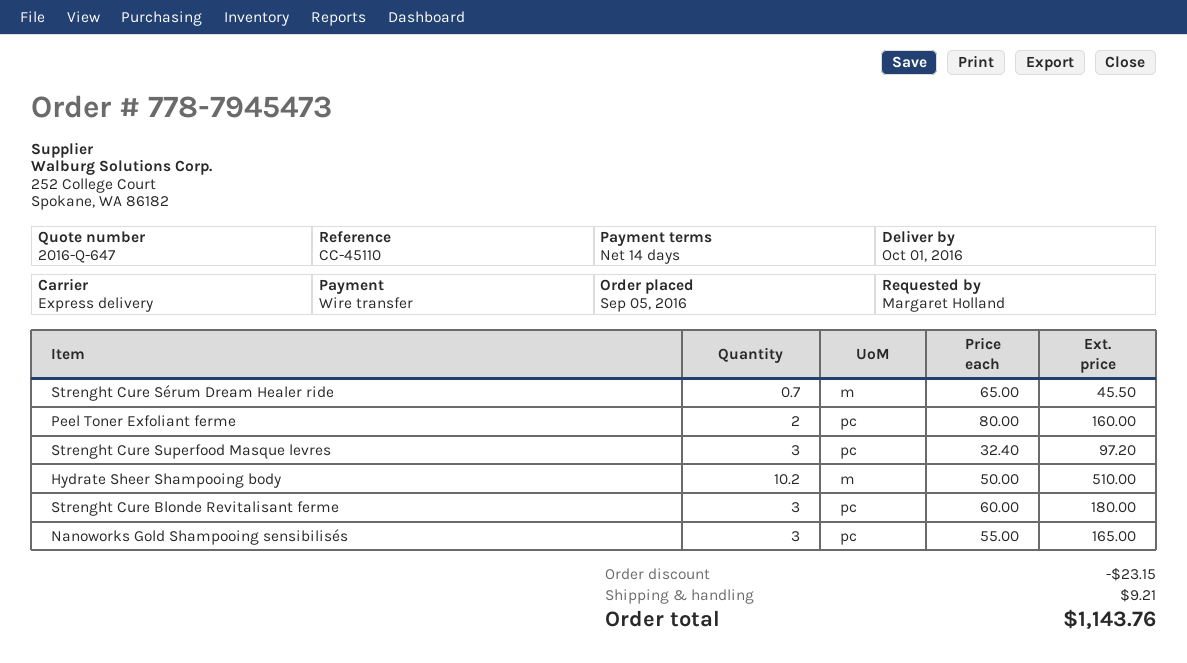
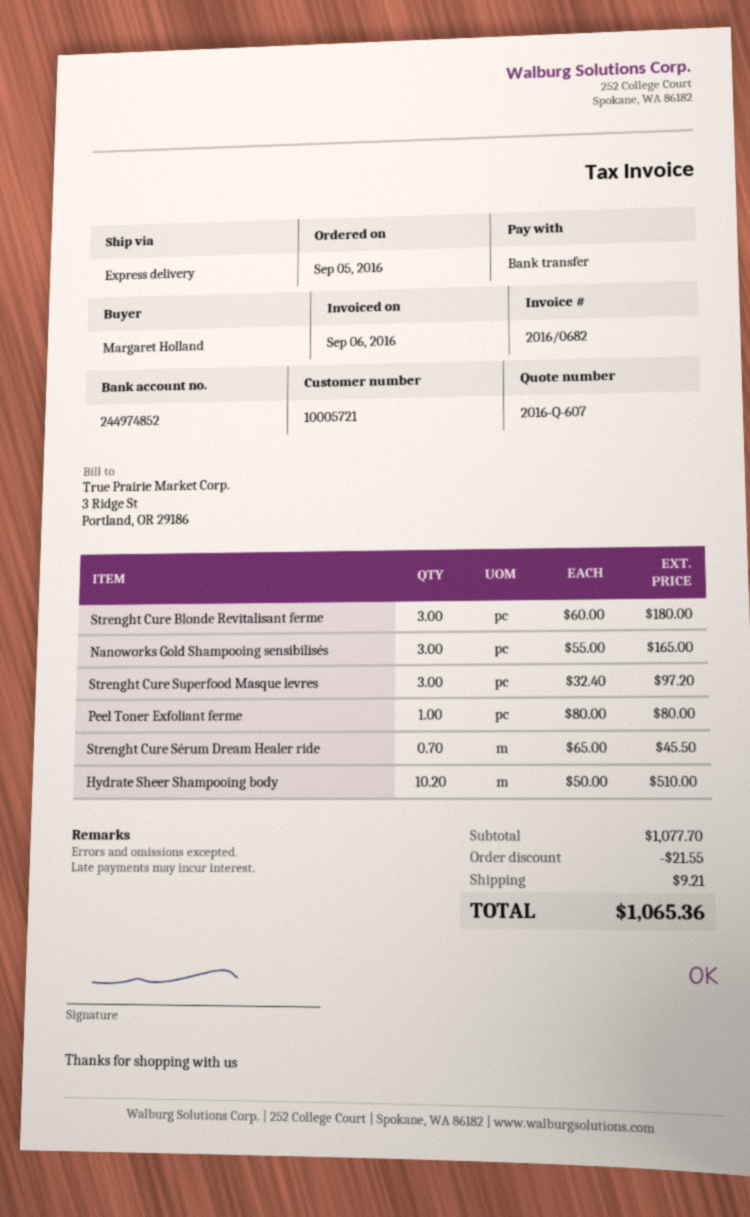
quote number: 2016-Q-647 -> 2016-Q-607
Peel Toner Exfoliant ferme: 2 x 80.00 = 160.00 -> 1 x 80.00 = 80.00
discount: 23.15 -> 21.55
total: 1143.76 -> 1065.36

